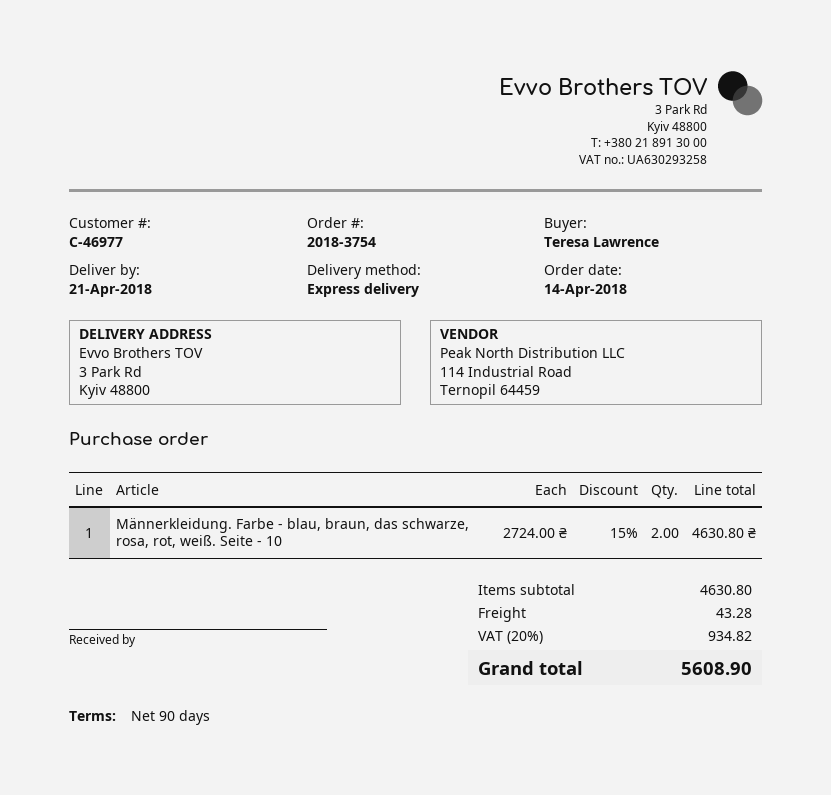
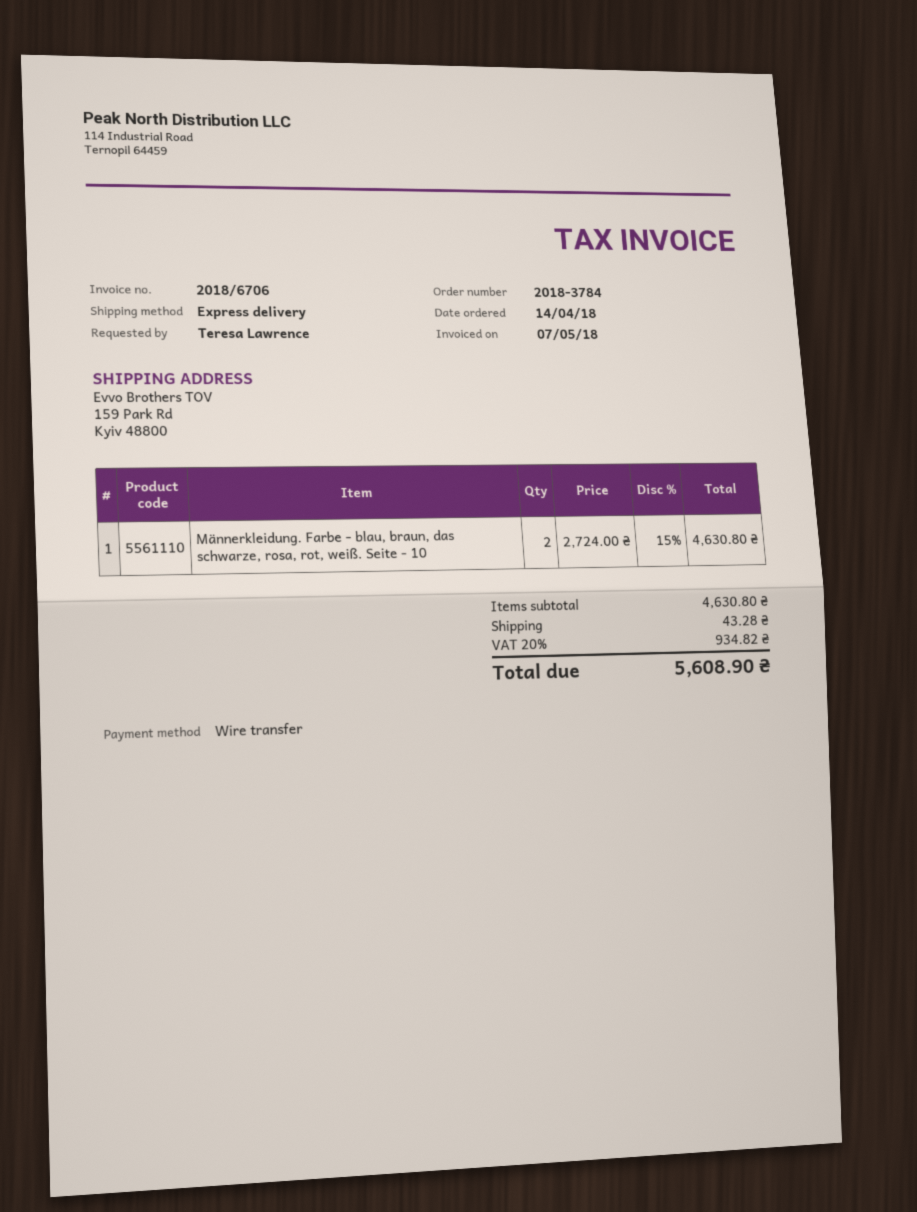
order number: 2018-3754 -> 2018-3784
ship to: 3 Park Rd, Kyiv 48800 -> 159 Park Rd, Kyiv 48800

